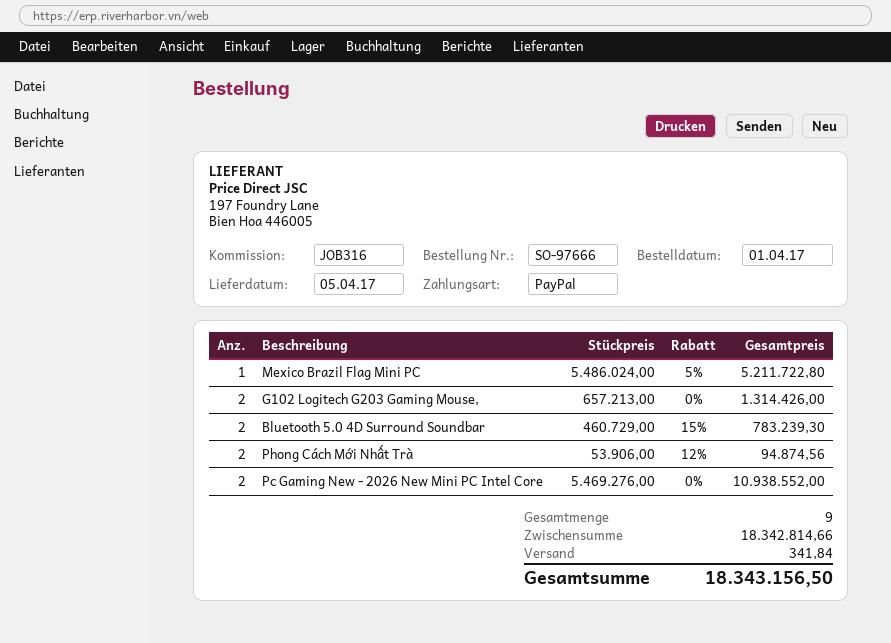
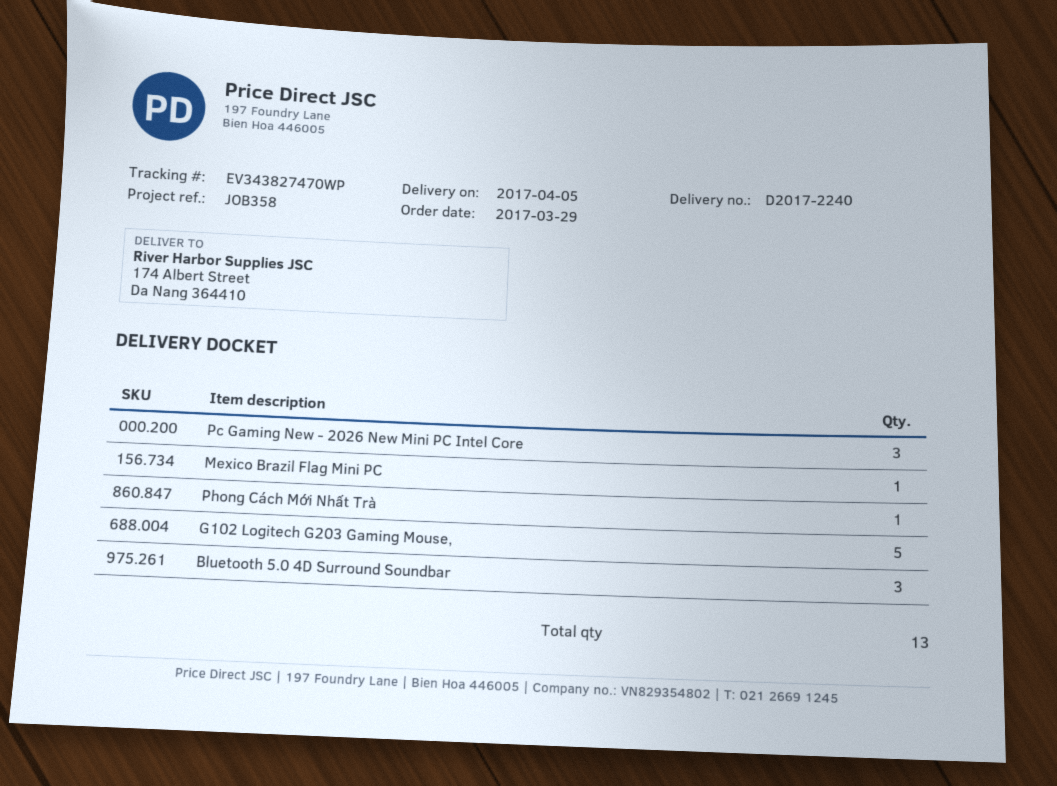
order date: 2017-04-01 -> 2017-03-29
reference: JOB316 -> JOB358
G102 Logitech G203 Gaming Mouse,: 2 -> 5
Bluetooth 5.0 4D Surround Soundbar: 2 -> 3
Phong Cách Mới Nhất Trà: 2 -> 1
Pc Gaming New - 2026 New Mini PC Intel Core: 2 -> 3
total quantity: 9 -> 13

